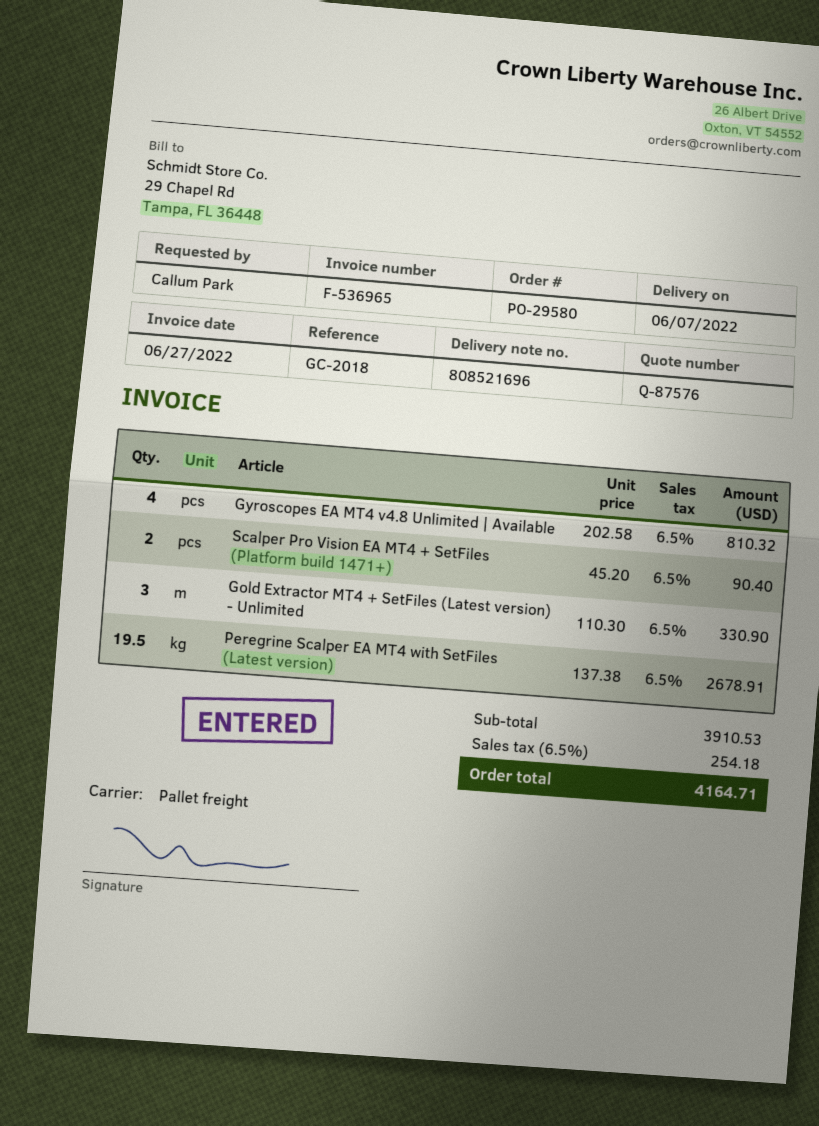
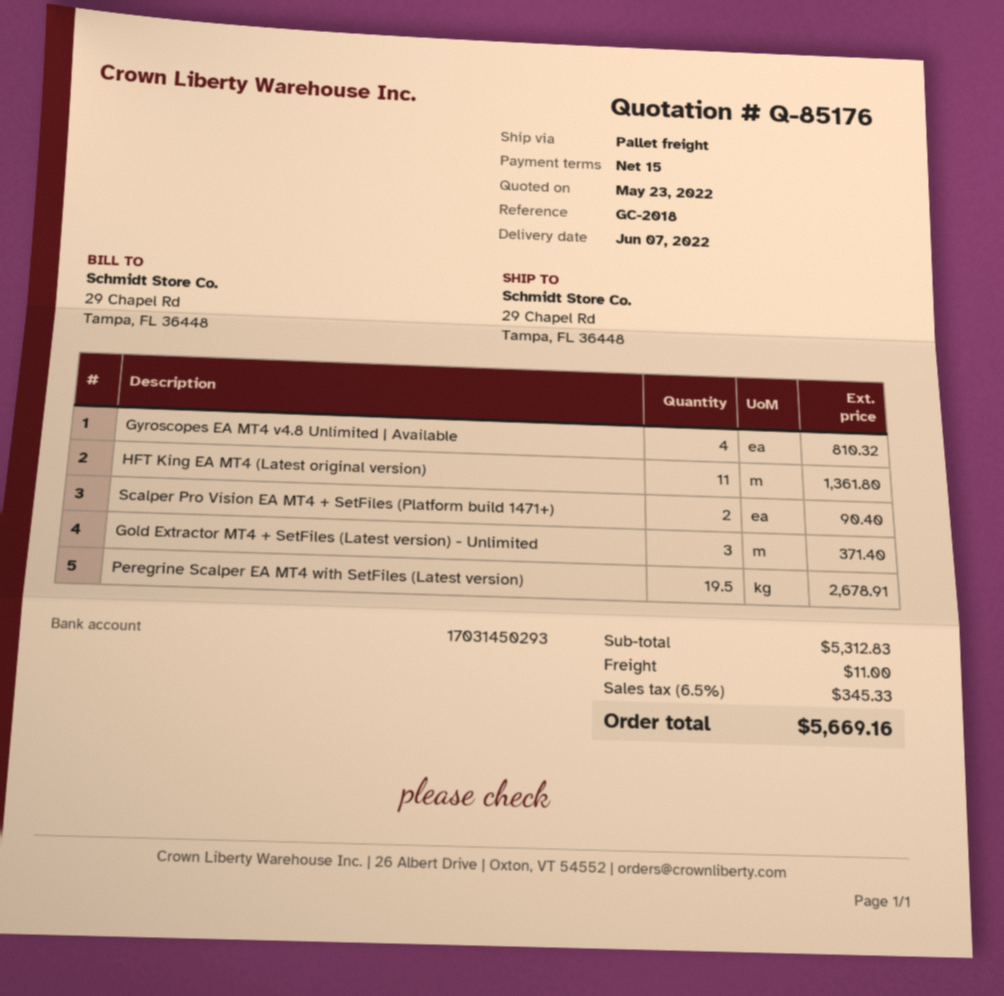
quote number: Q-87576 -> Q-85176
Gold Extractor MT4 + SetFiles (Latest version) - Unlimited: 3 for 330.90 -> 3 for 371.40
HFT King EA MT4 (Latest original version): none -> 11 for 1361.80
subtotal: 3910.53 -> 5312.83
shipping: none -> 11.00
tax: 6.5% = 254.18 -> 6.5% = 345.33
total: 4164.71 -> 5669.16

